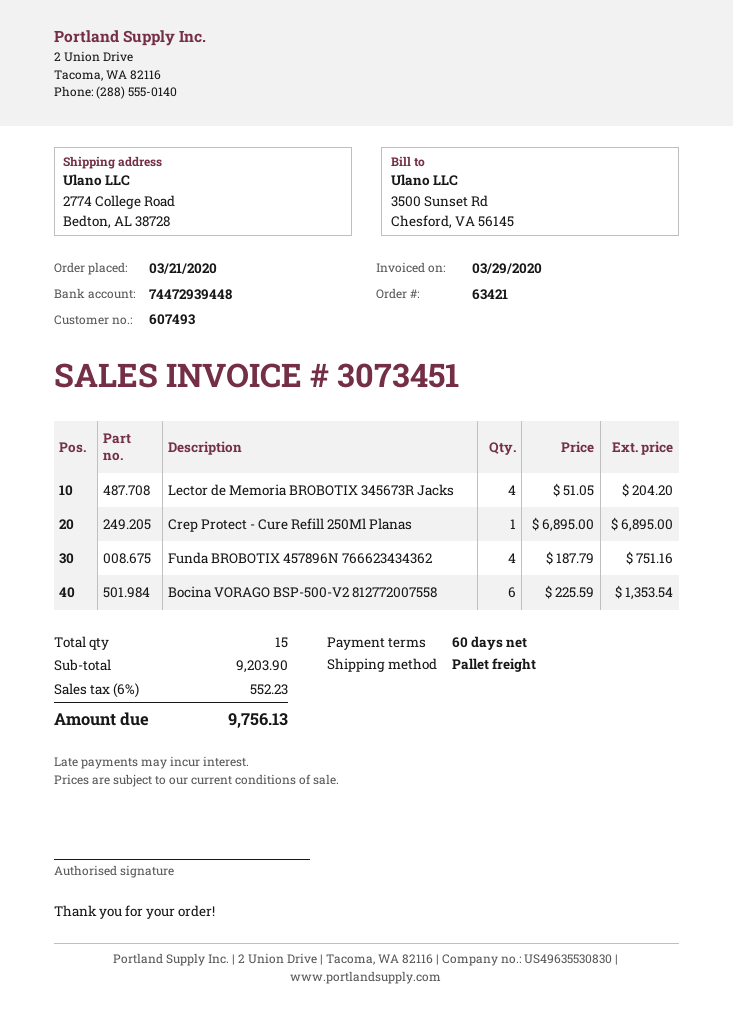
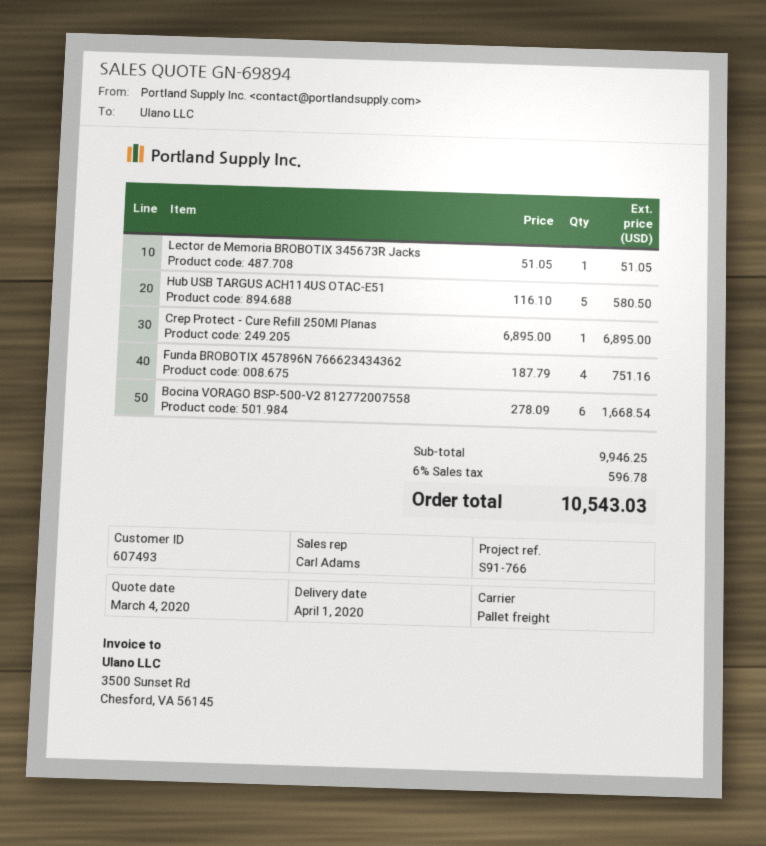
Lector de Memoria BROBOTIX 345673R Jacks: 4 x 51.05 = 204.20 -> 1 x 51.05 = 51.05
Bocina VORAGO BSP-500-V2 812772007558: 6 x 225.59 = 1353.54 -> 6 x 278.09 = 1668.54
Hub USB TARGUS ACH114US OTAC-E51: none -> 5 x 116.10 = 580.50
subtotal: 9203.90 -> 9946.25
tax: 6% = 552.23 -> 6% = 596.78
total: 9756.13 -> 10543.03

